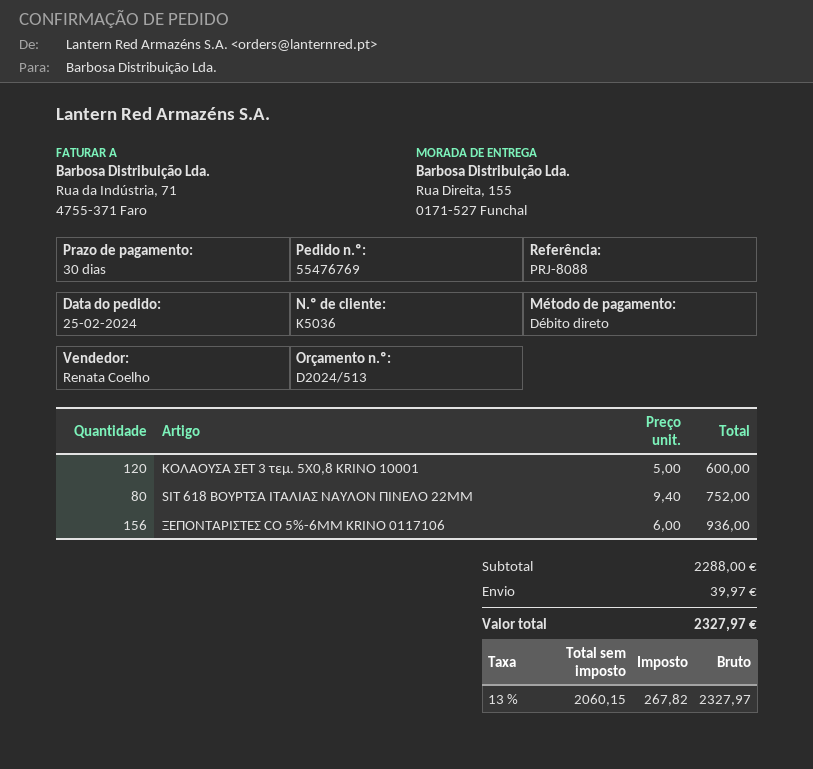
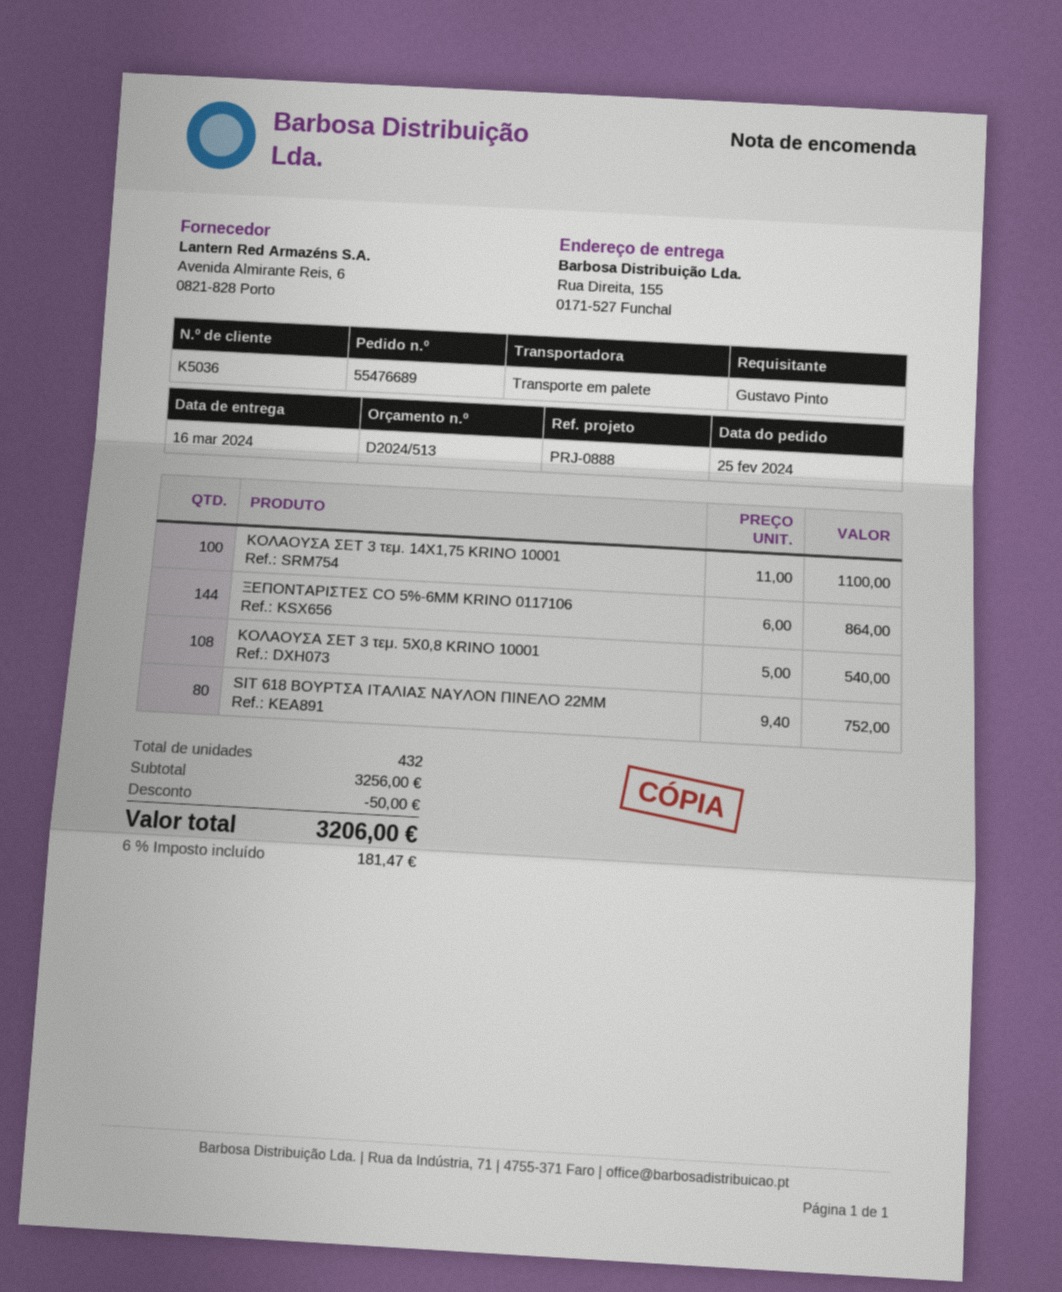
order number: 55476769 -> 55476689
reference: PRJ-8088 -> PRJ-0888
ΚΟΛΑΟΥΣΑ ΣΕΤ 3 τεμ. 5Χ0,8 KRINO 10001: 120 x 5.00 = 600.00 -> 108 x 5.00 = 540.00
ΞΕΠΟΝΤΑΡΙΣΤΕΣ CO 5%-6MM KRINO 0117106: 156 x 6.00 = 936.00 -> 144 x 6.00 = 864.00
ΚΟΛΑΟΥΣΑ ΣΕΤ 3 τεμ. 14Χ1,75 KRINO 10001: none -> 100 x 11.00 = 1100.00
subtotal: 2288.00 -> 3256.00
discount: none -> 50.00
shipping: 39.97 -> none
tax: 13% = 267.82 -> 6% = 181.47
total: 2327.97 -> 3206.00

